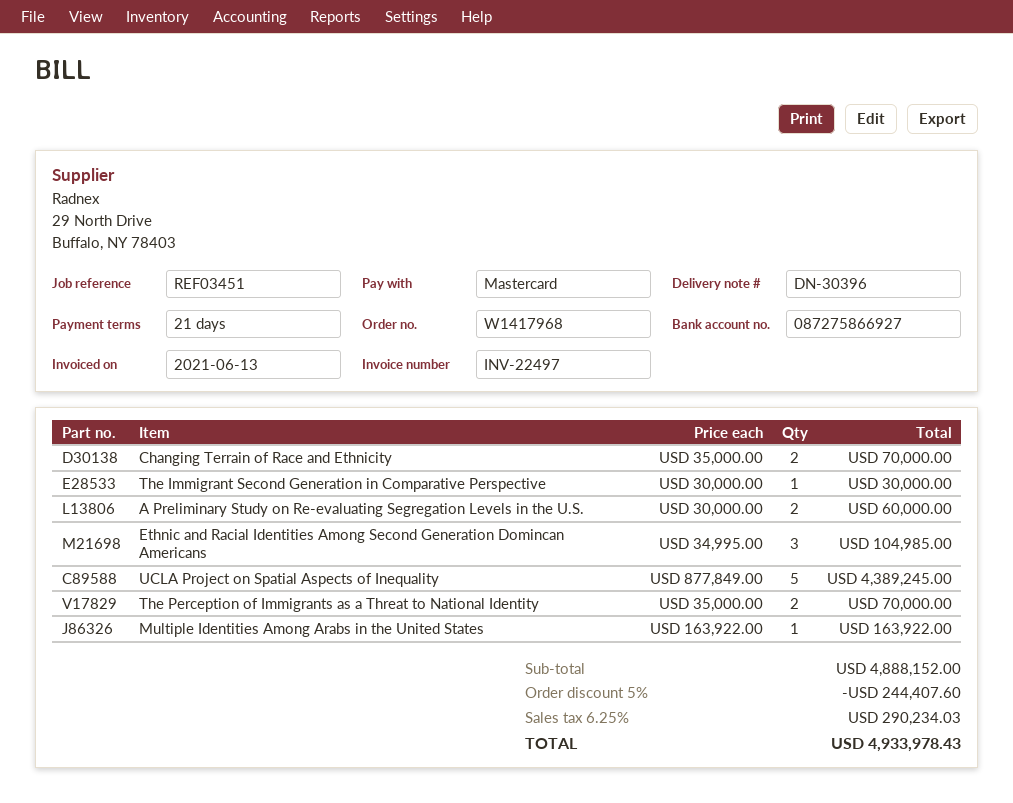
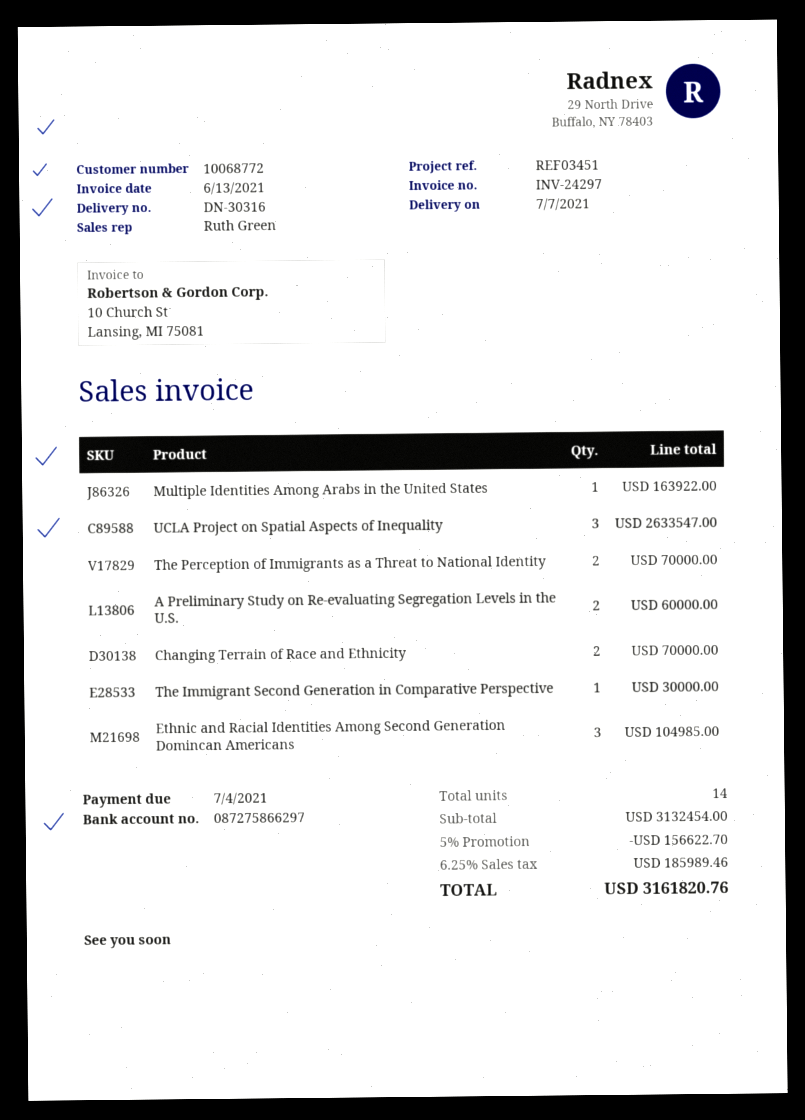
delivery note number: DN-30396 -> DN-30316
invoice number: INV-22497 -> INV-24297
bank account: 087275866927 -> 087275866297
UCLA Project on Spatial Aspects of Inequality: 5 for 4389245.00 -> 3 for 2633547.00
subtotal: 4888152.00 -> 3132454.00
discount: 5% = 244407.60 -> 5% = 156622.70
tax: 6.25% = 290234.03 -> 6.25% = 185989.46
total: 4933978.43 -> 3161820.76

